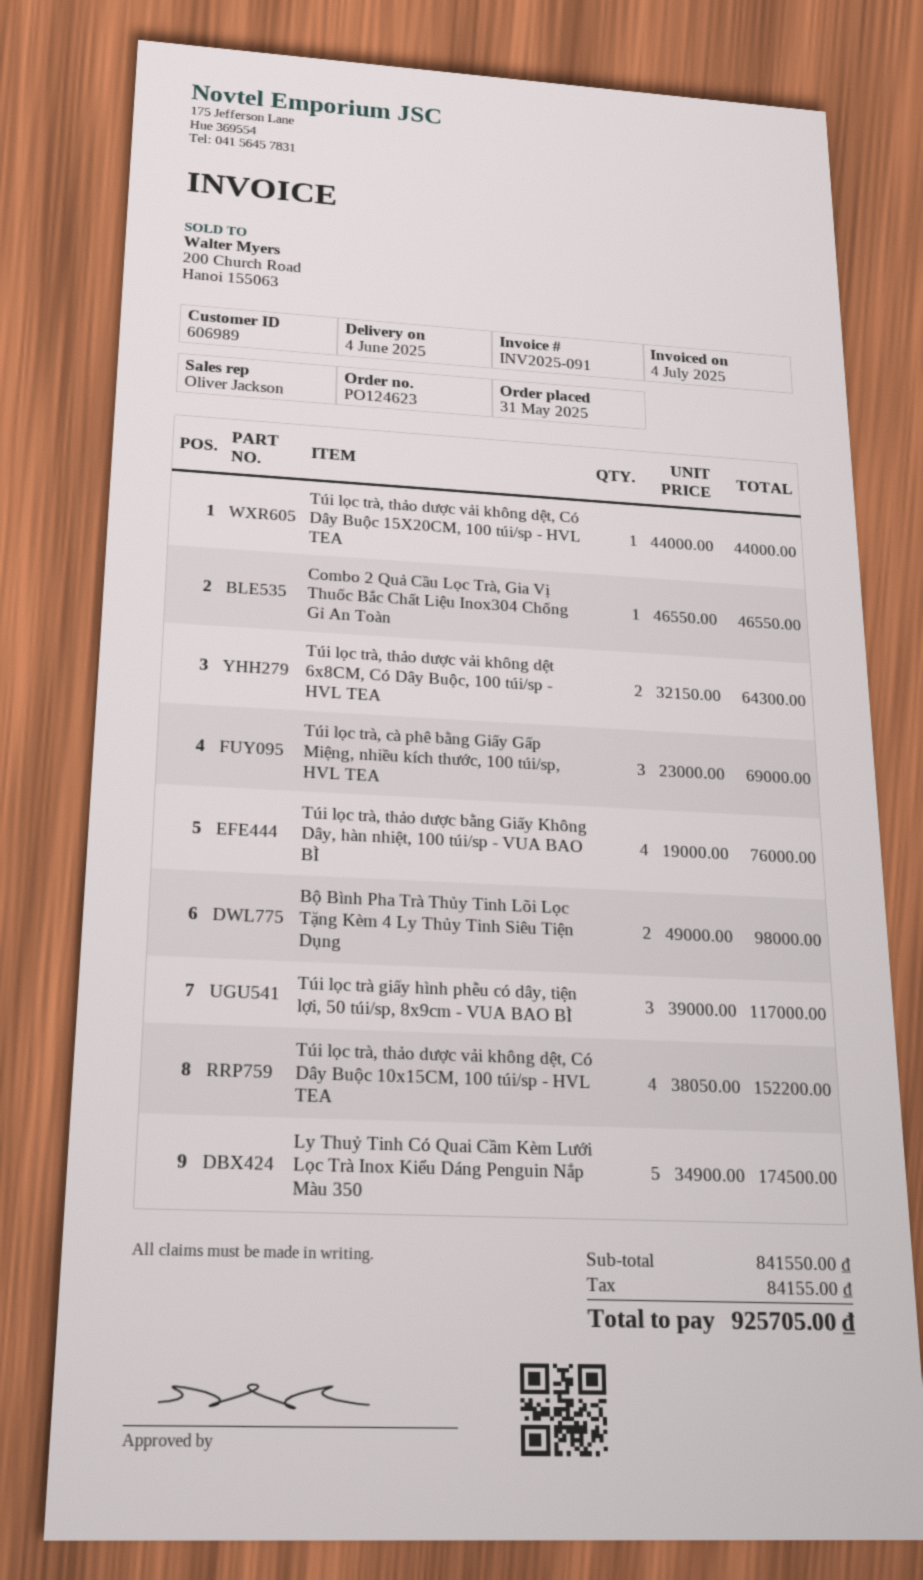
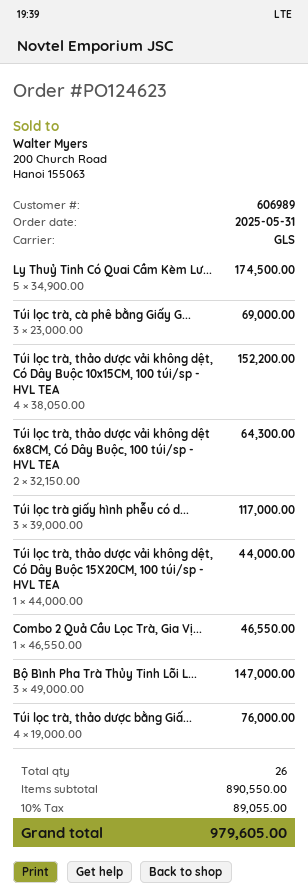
Bộ Bình Pha Trà Thủy Tinh Lõi Lọc Tặng Kèm 4 Ly Thủy Tinh Siêu Tiện Dụng: 2 x 49000.00 = 98000.00 -> 3 x 49000.00 = 147000.00
subtotal: 841550.00 -> 890550.00
tax: 84155.00 -> 89055.00
total: 925705.00 -> 979605.00

